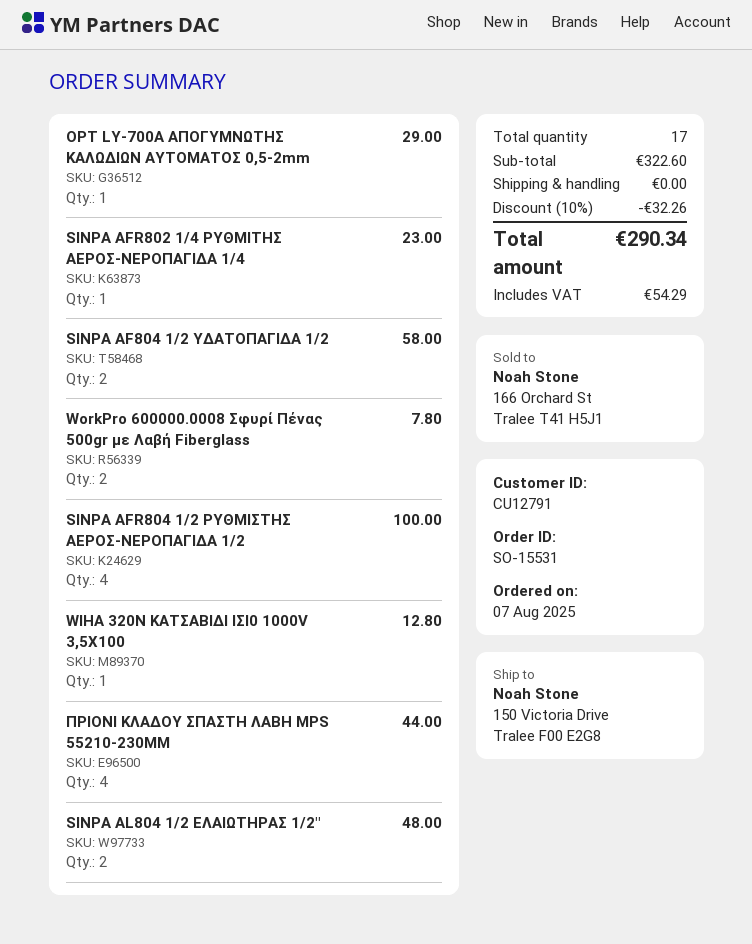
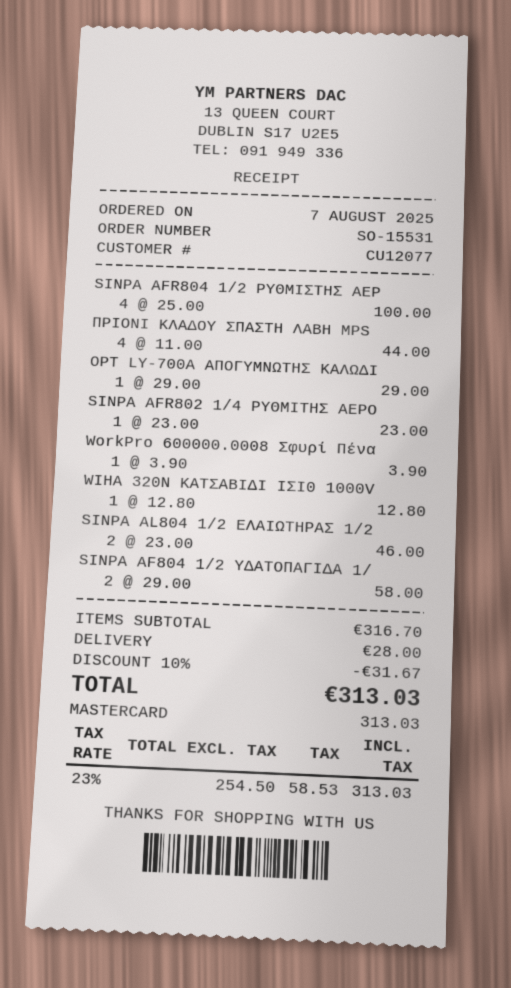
customer number: CU12791 -> CU12077
WorkPro 600000.0008 Σφυρί Πένας 500gr με Λαβή Fiberglass: 2 for 7.80 -> 1 for 3.90
SINPA AL804 1/2 ΕΛΑΙΩΤΗΡΑΣ 1/2": 2 for 48.00 -> 2 for 46.00
subtotal: 322.60 -> 316.70
discount: 10% = 32.26 -> 10% = 31.67
shipping: 0.00 -> 28.00
tax: 54.29 -> 58.53
total: 290.34 -> 313.03

